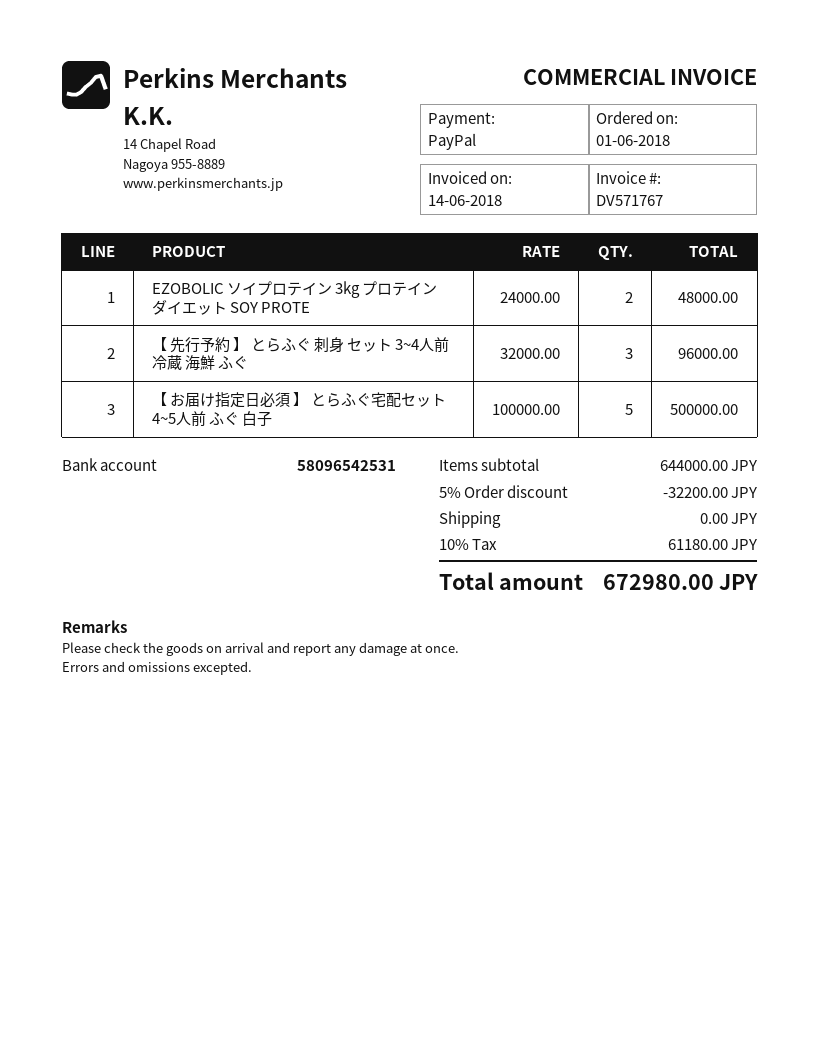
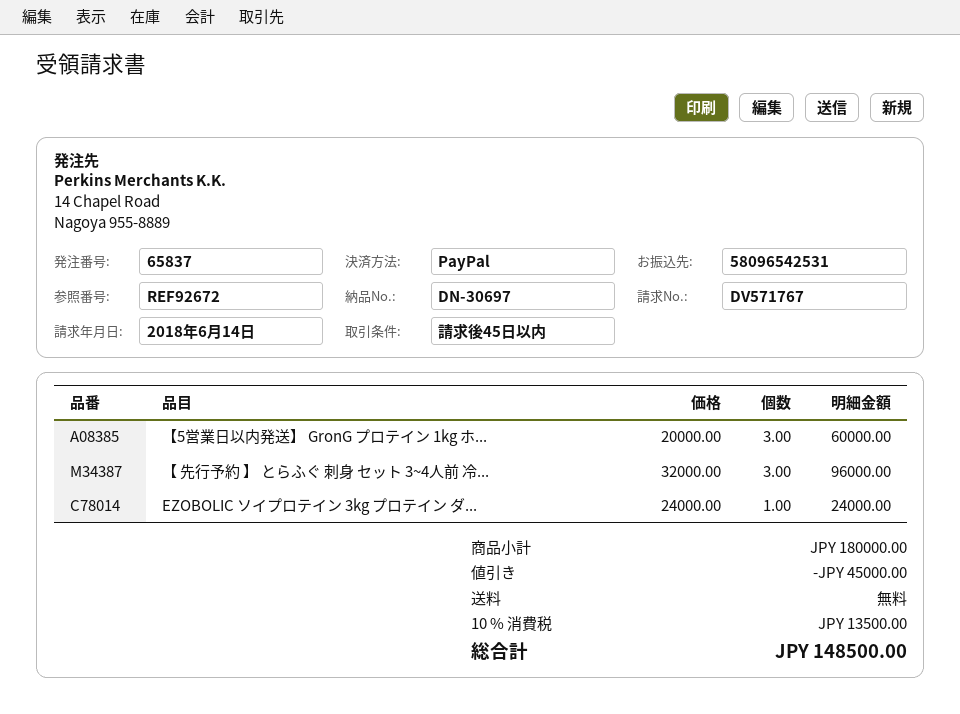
EZOBOLIC ソイプロテイン 3kg プロテイン ダイエット SOY PROTE: 2 x 24000.00 = 48000.00 -> 1 x 24000.00 = 24000.00
【 お届け指定日必須 】 とらふぐ宅配セット 4~5人前 ふぐ 白子: 5 x 100000.00 = 500000.00 -> none
【5営業日以内発送】 GronG プロテイン 1kg ホ...: none -> 3 x 20000.00 = 60000.00
subtotal: 644000.00 -> 180000.00
discount: 32200.00 -> 45000.00
tax: 10% = 61180.00 -> 10% = 13500.00
total: 672980.00 -> 148500.00

